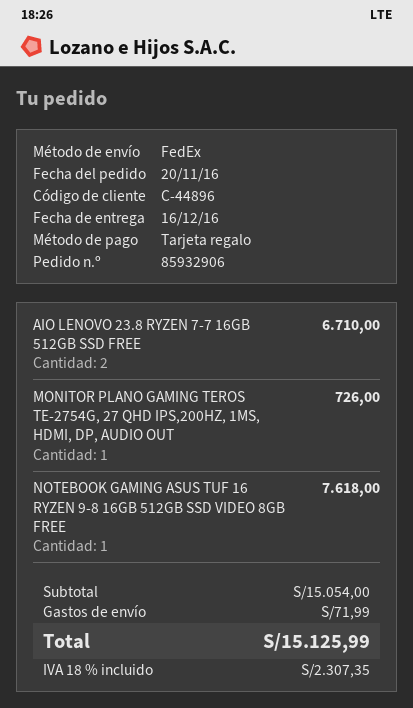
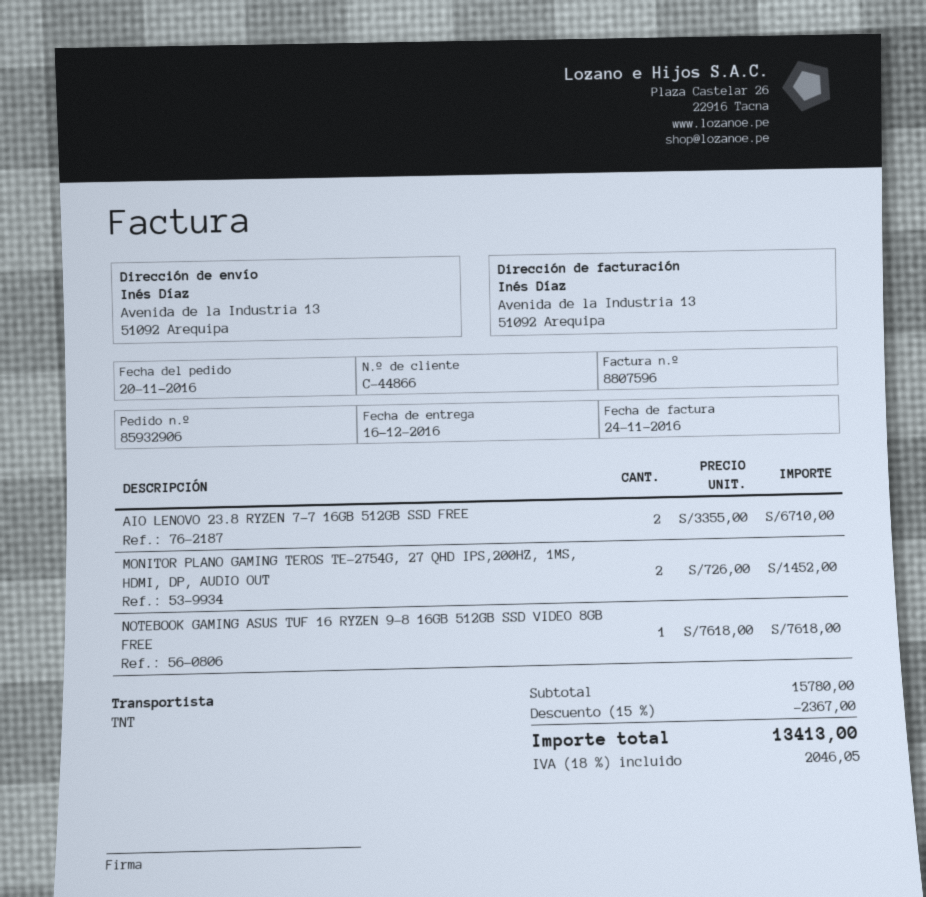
customer number: C-44896 -> C-44866
shipping method: FedEx -> TNT
MONITOR PLANO GAMING TEROS TE-2754G, 27 QHD IPS,200HZ, 1MS, HDMI, DP, AUDIO OUT: 1 for 726.00 -> 2 for 1452.00
subtotal: 15054.00 -> 15780.00
discount: none -> 15% = 2367.00
shipping: 71.99 -> none
tax: 18% = 2307.35 -> 18% = 2046.05
total: 15125.99 -> 13413.00

